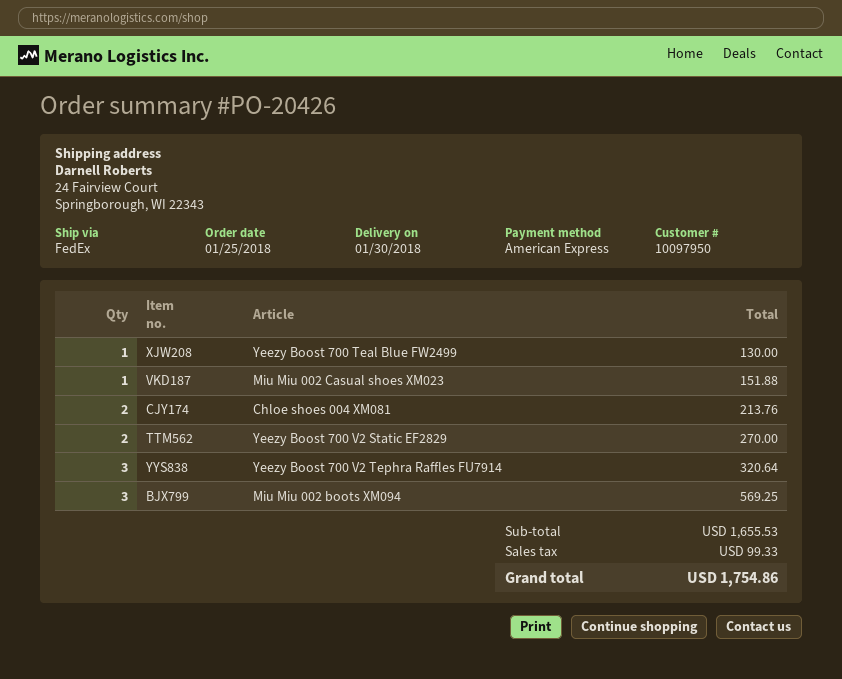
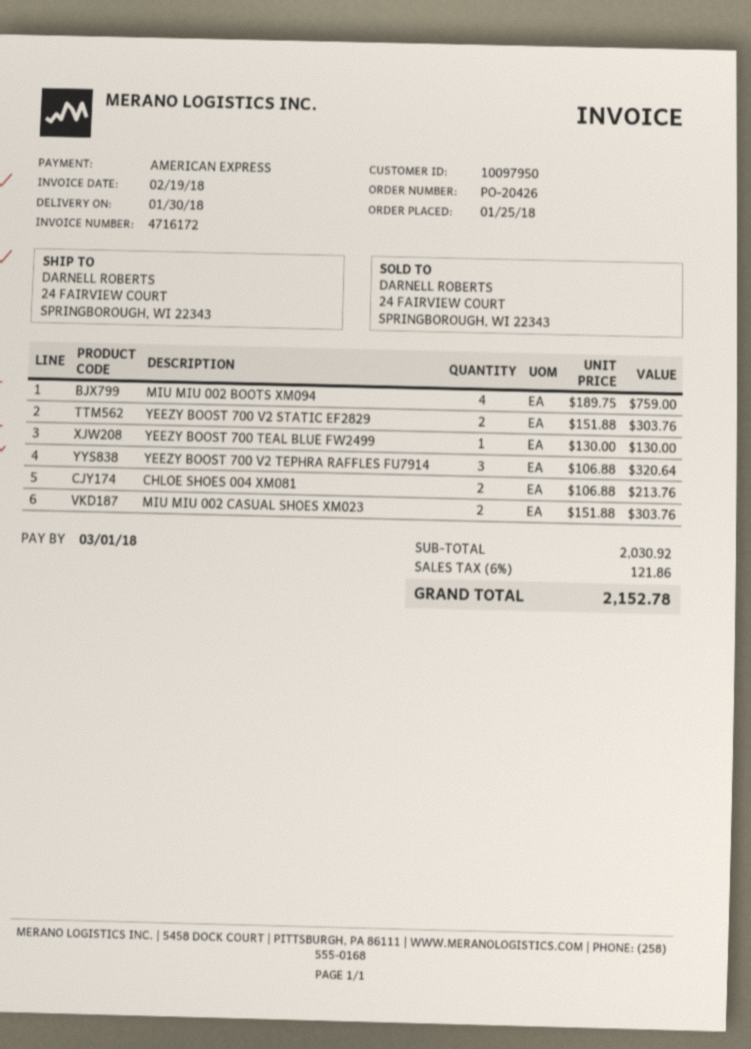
Miu Miu 002 Casual shoes XM023: 1 for 151.88 -> 2 for 303.76
Yeezy Boost 700 V2 Static EF2829: 2 for 270.00 -> 2 for 303.76
Miu Miu 002 boots XM094: 3 for 569.25 -> 4 for 759.00
subtotal: 1655.53 -> 2030.92
tax: 99.33 -> 121.86
total: 1754.86 -> 2152.78

